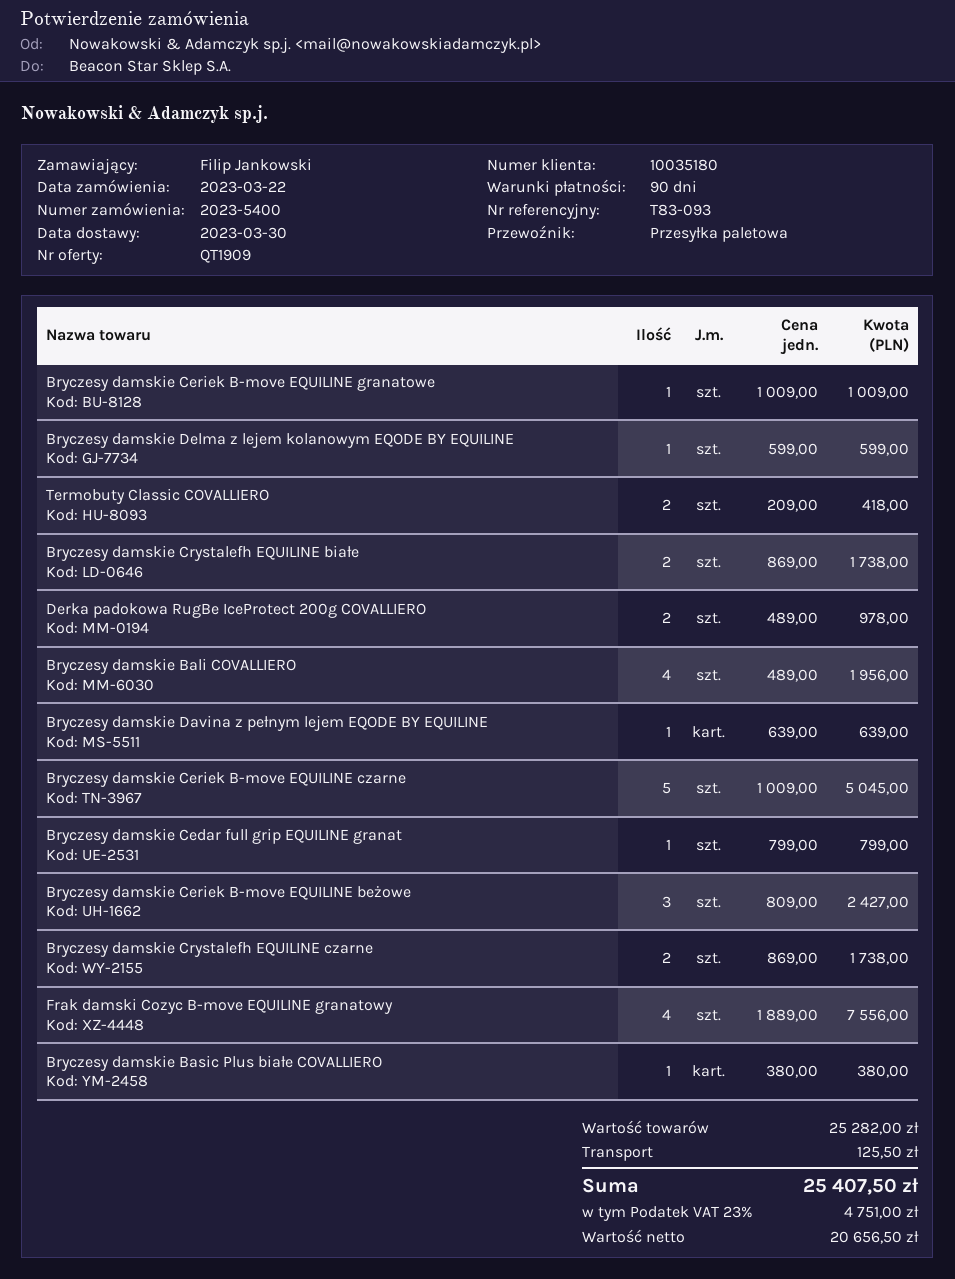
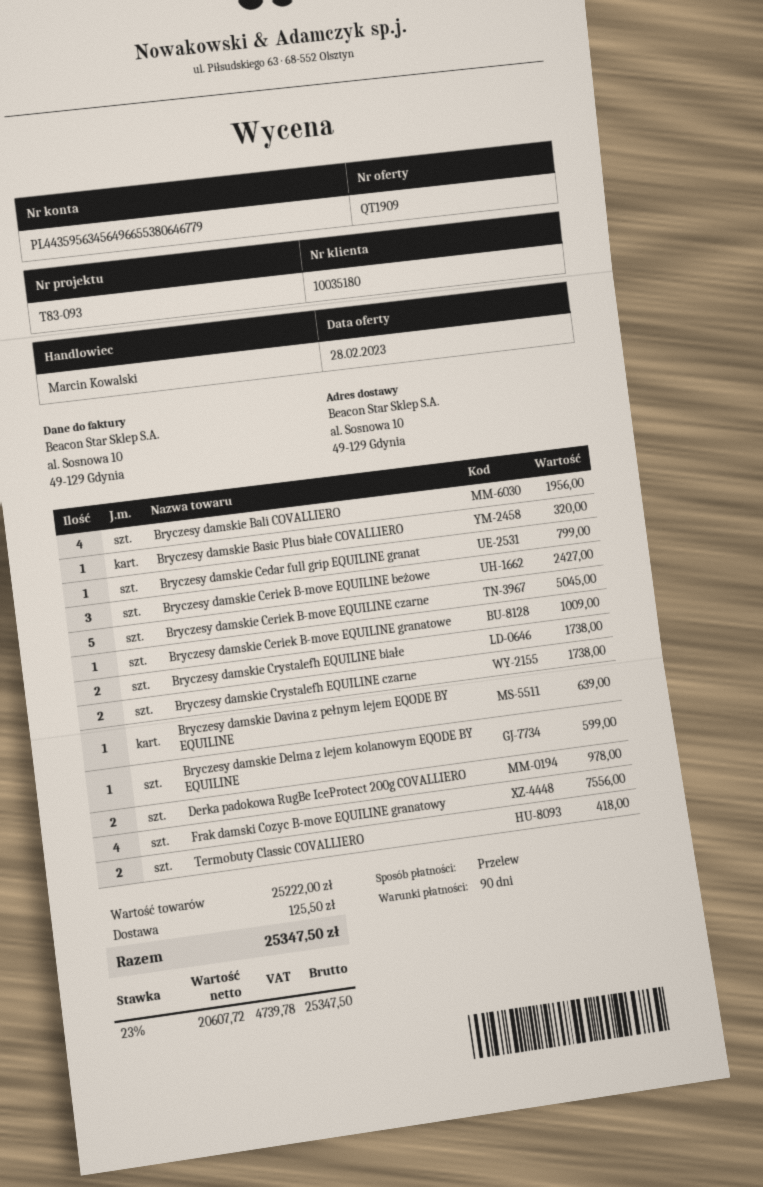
Bryczesy damskie Basic Plus białe COVALLIERO: 1 for 380.00 -> 1 for 320.00
subtotal: 25282.00 -> 25222.00
net: 20656.50 -> 20607.72
tax: 23% = 4751.00 -> 23% = 4739.78
total: 25407.50 -> 25347.50

